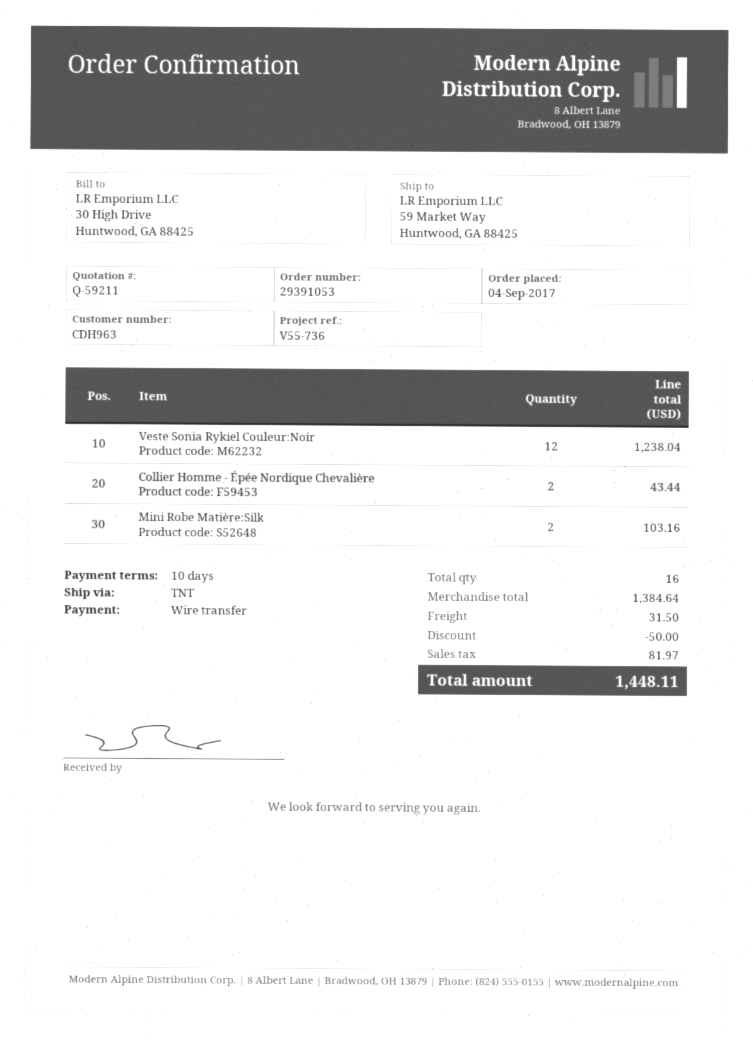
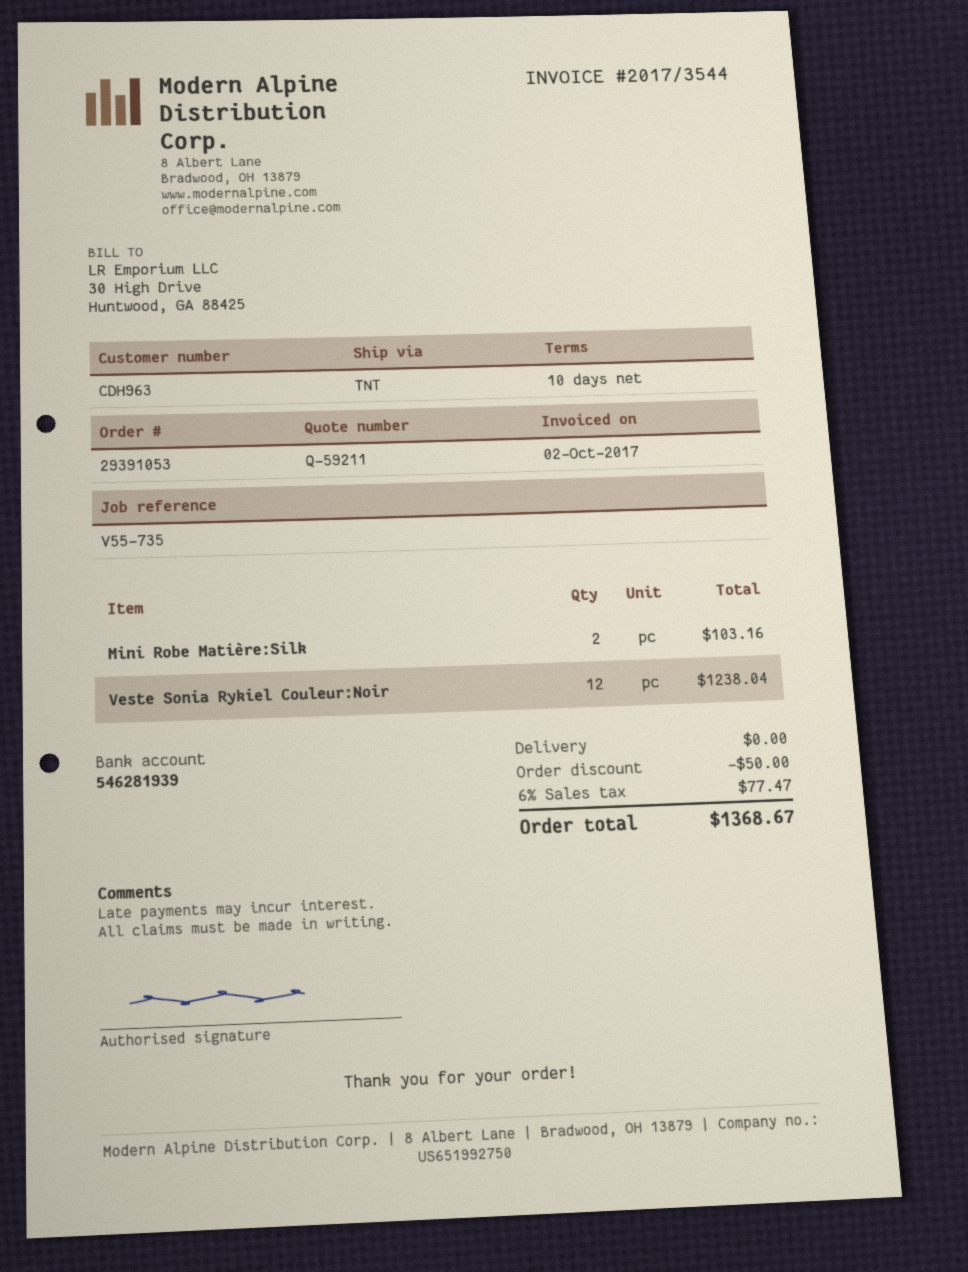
reference: V55-736 -> V55-735
Collier Homme - Épée Nordique Chevalière: 2 for 43.44 -> none
shipping: 31.50 -> 0.00
tax: 81.97 -> 77.47
total: 1448.11 -> 1368.67

